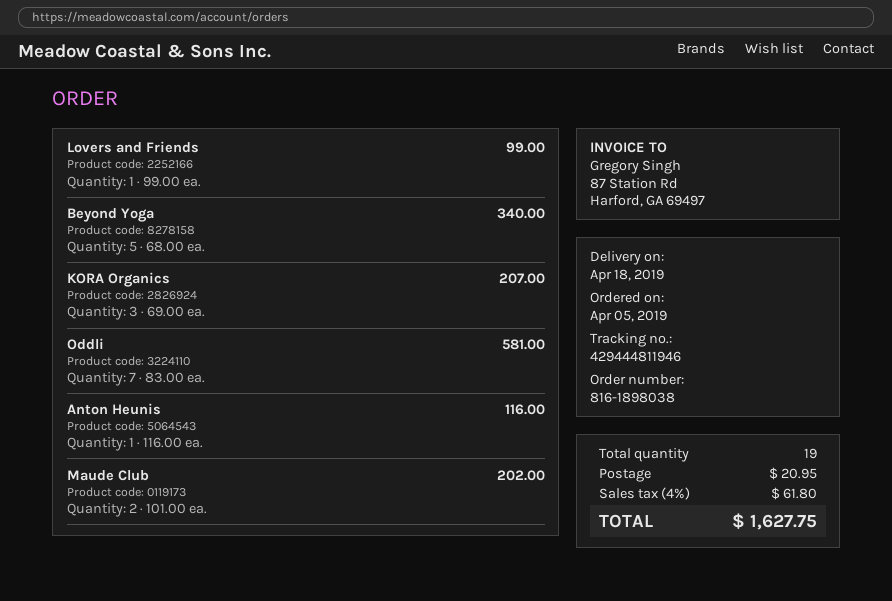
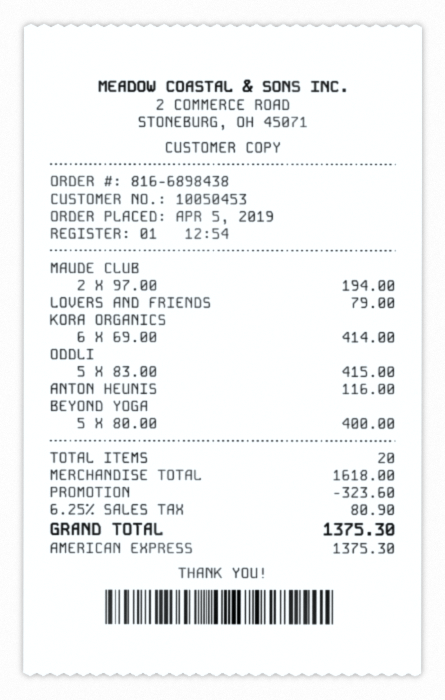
order number: 816-1898038 -> 816-6898438
Lovers and Friends: 1 x 99.00 = 99.00 -> 1 x 79.00 = 79.00
Beyond Yoga: 5 x 68.00 = 340.00 -> 5 x 80.00 = 400.00
KORA Organics: 3 x 69.00 = 207.00 -> 6 x 69.00 = 414.00
Oddli: 7 x 83.00 = 581.00 -> 5 x 83.00 = 415.00
Maude Club: 2 x 101.00 = 202.00 -> 2 x 97.00 = 194.00
total quantity: 19 -> 20
discount: none -> 323.60
shipping: 20.95 -> none
tax: 4% = 61.80 -> 6.25% = 80.90
total: 1627.75 -> 1375.30

